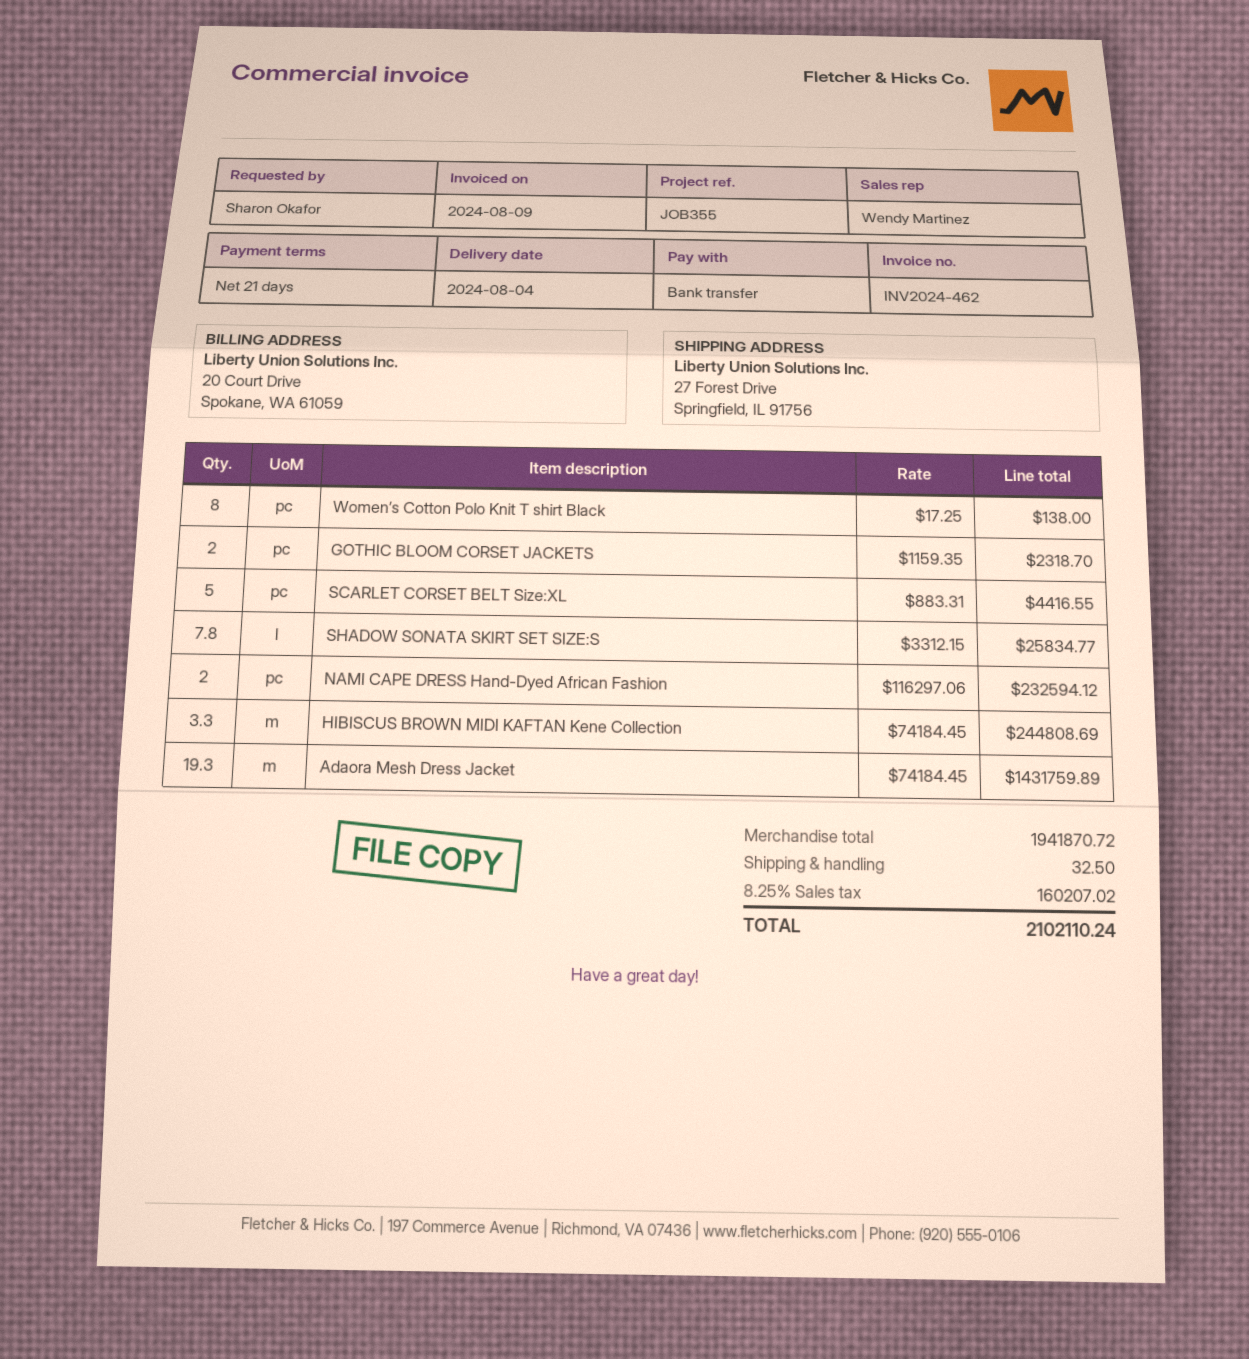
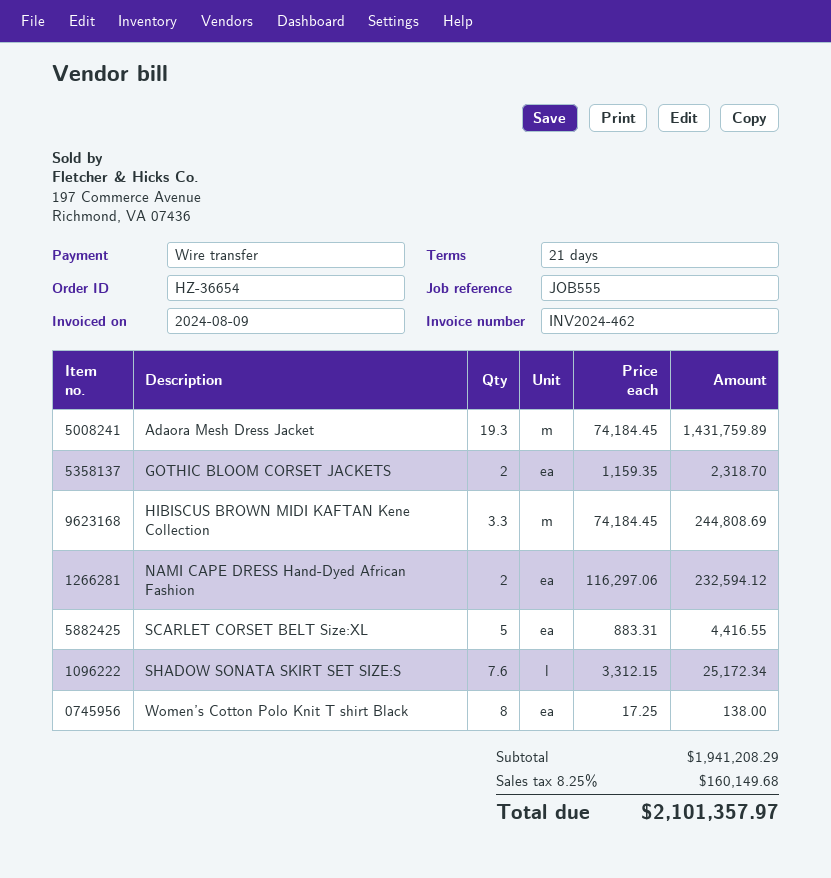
reference: JOB355 -> JOB555
SHADOW SONATA SKIRT SET SIZE:S: 7.8 x 3312.15 = 25834.77 -> 7.6 x 3312.15 = 25172.34
subtotal: 1941870.72 -> 1941208.29
shipping: 32.50 -> none
tax: 8.25% = 160207.02 -> 8.25% = 160149.68
total: 2102110.24 -> 2101357.97

